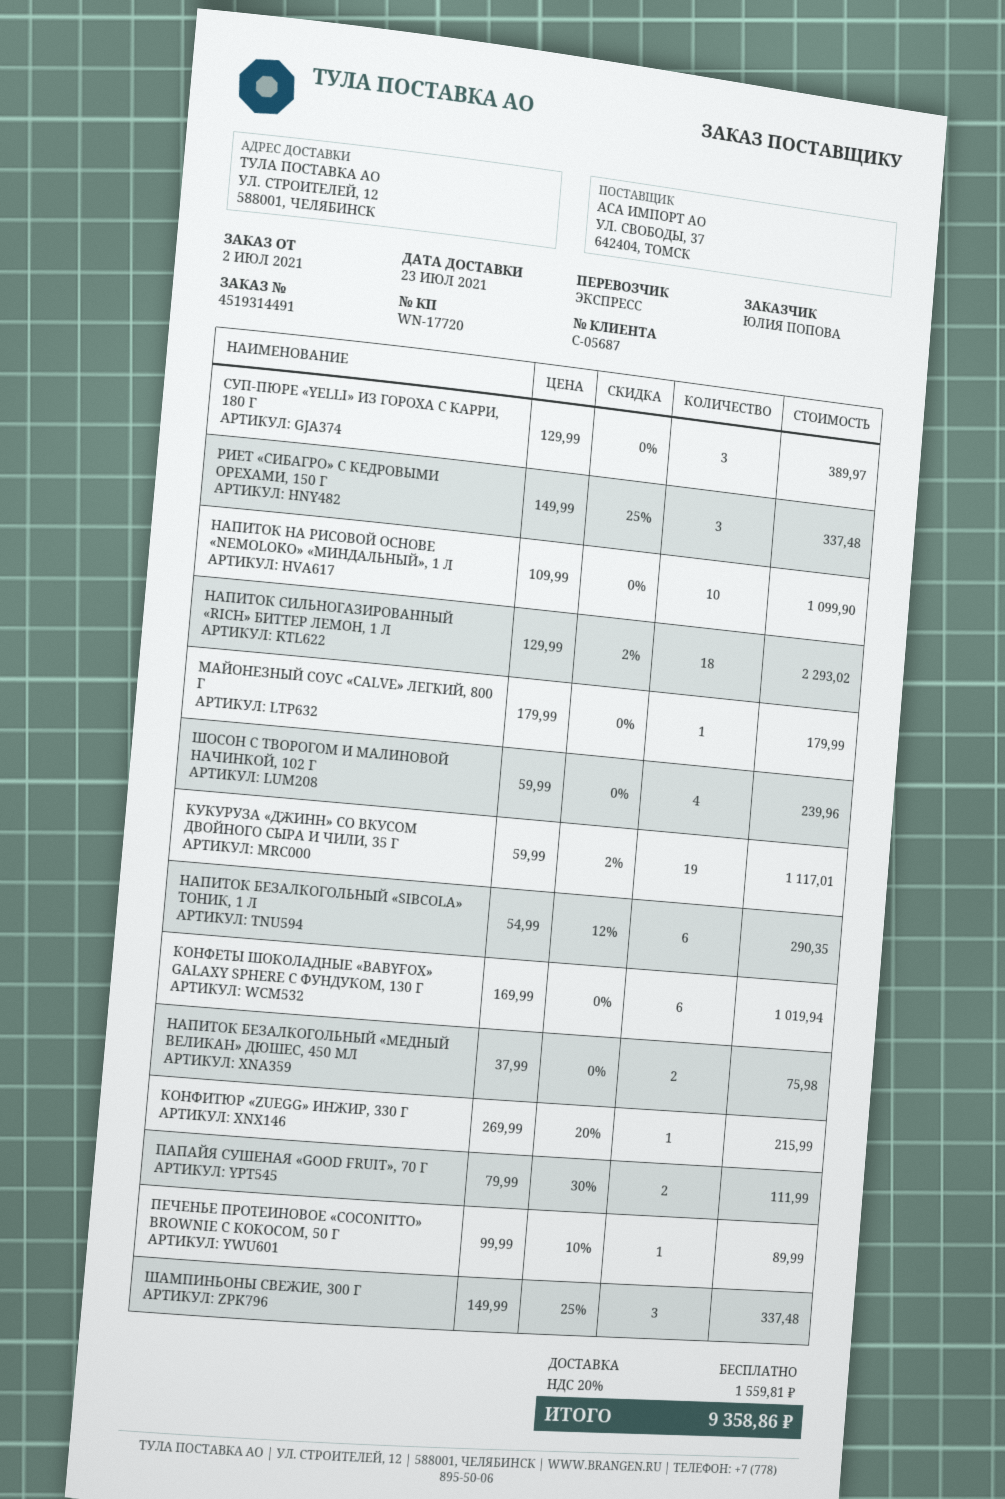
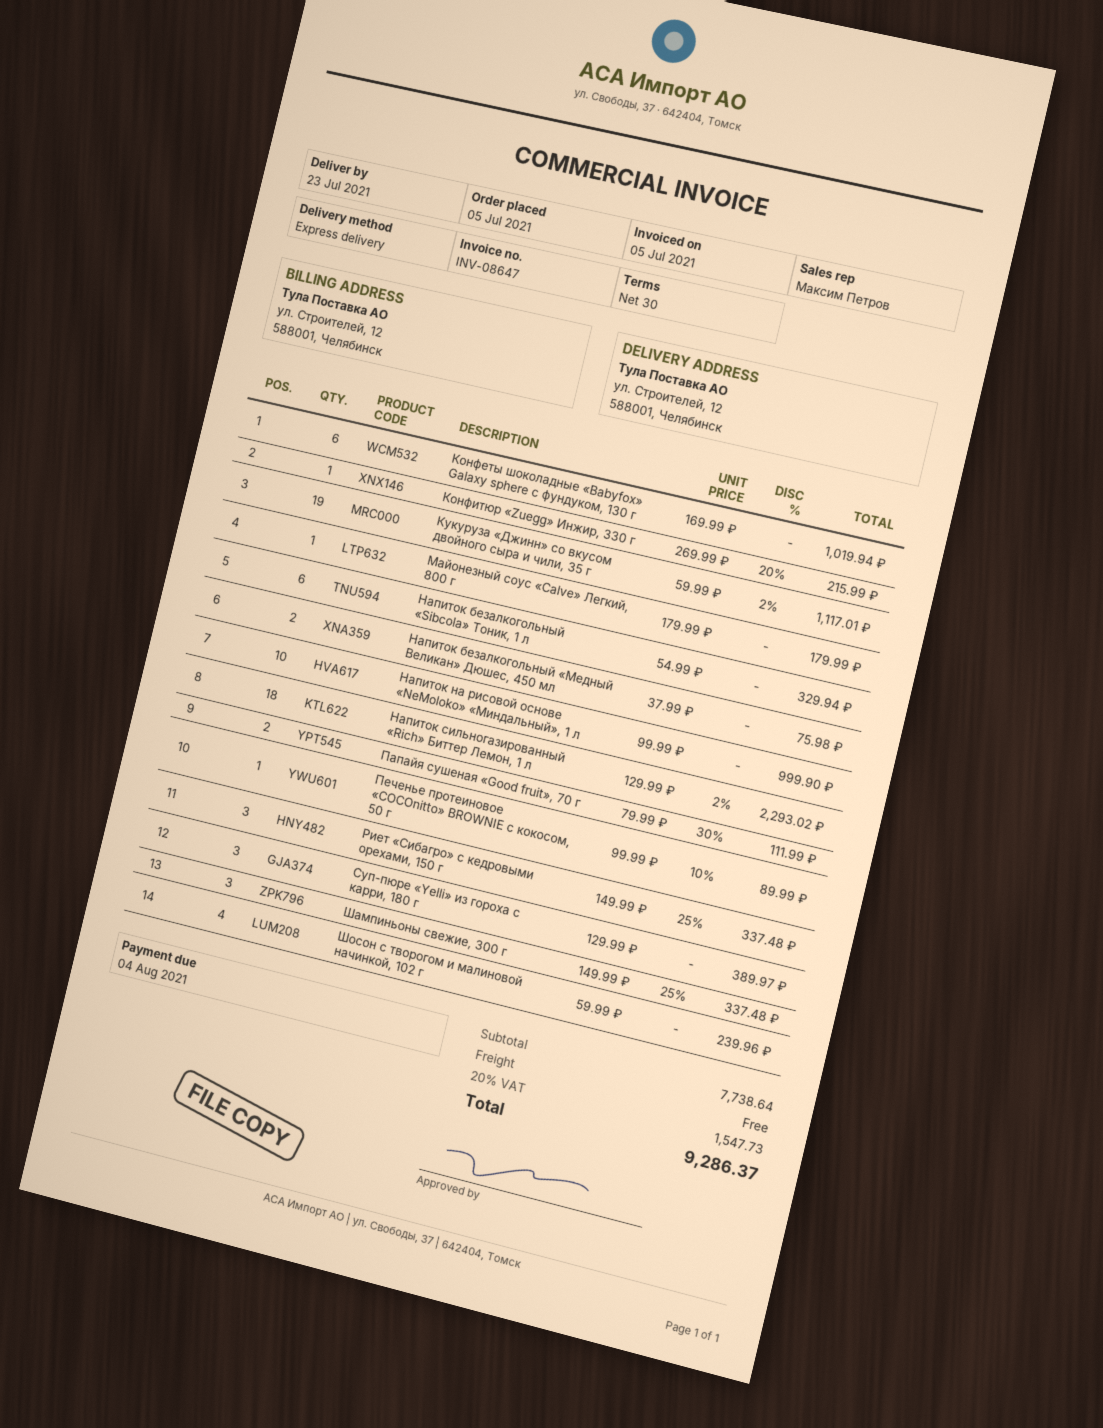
order date: 2021-07-02 -> 2021-07-05
НАПИТОК НА РИСОВОЙ ОСНОВЕ «NEMOLOKO» «МИНДАЛЬНЫЙ», 1 Л: 10 x 109.99 = 1099.90 -> 10 x 99.99 = 999.90
НАПИТОК БЕЗАЛКОГОЛЬНЫЙ «SIBCOLA» ТОНИК, 1 Л: 6 x 54.99 - 12% = 290.35 -> 6 x 54.99 = 329.94
tax: 20% = 1559.81 -> 20% = 1547.73
total: 9358.86 -> 9286.37

